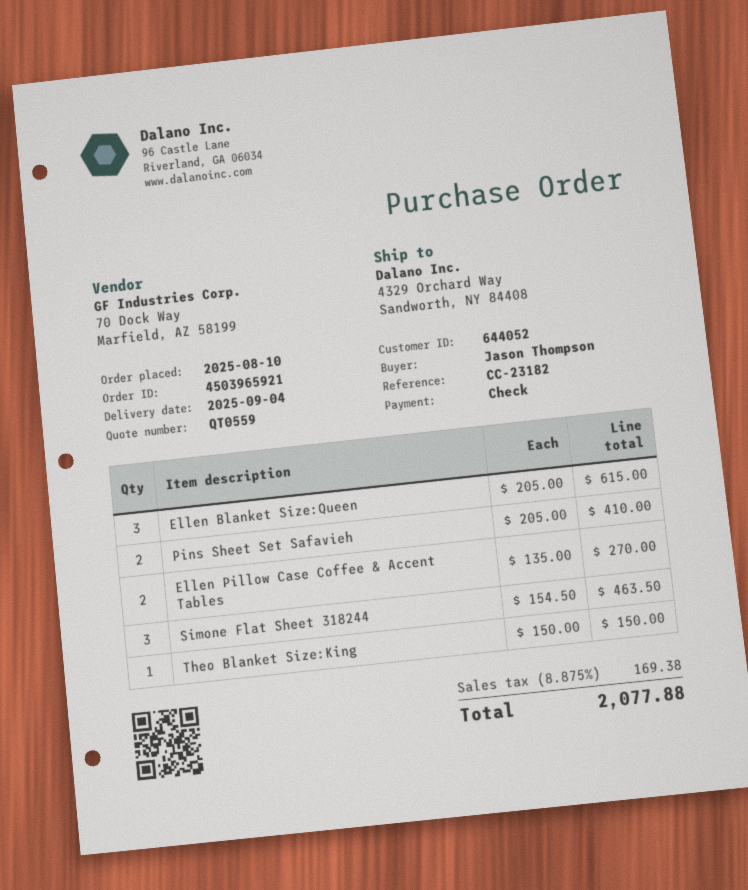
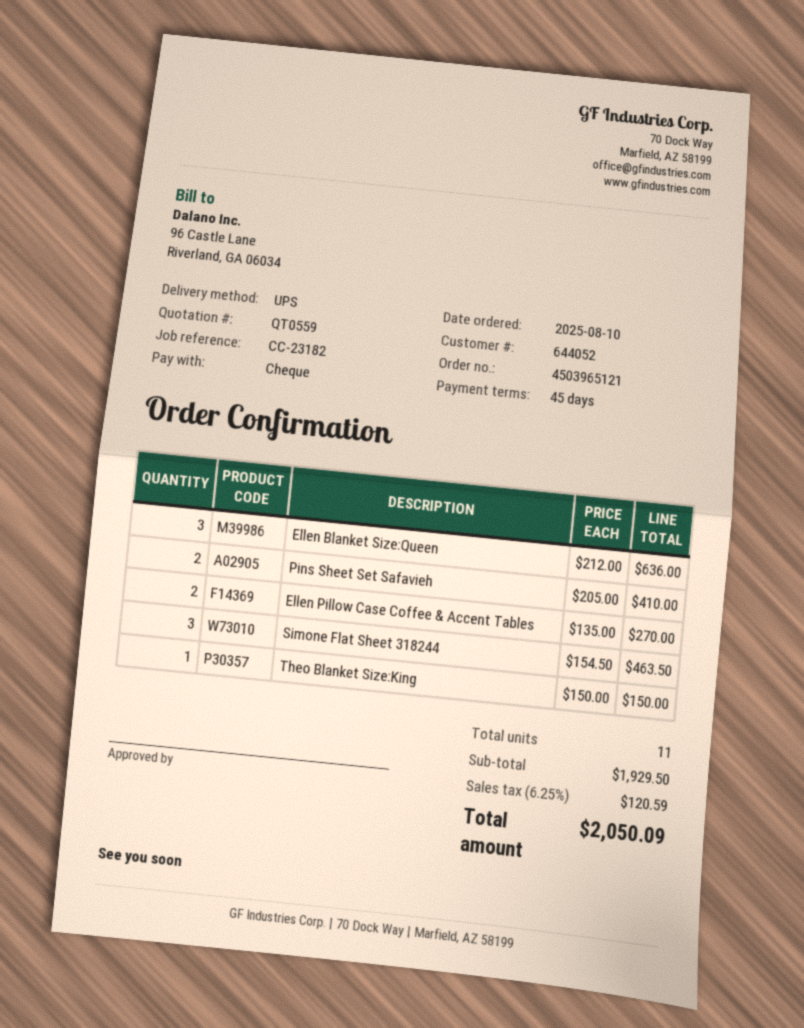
order number: 4503965921 -> 4503965121
Ellen Blanket Size:Queen: 3 x 205.00 = 615.00 -> 3 x 212.00 = 636.00
tax: 8.875% = 169.38 -> 6.25% = 120.59
total: 2077.88 -> 2050.09

